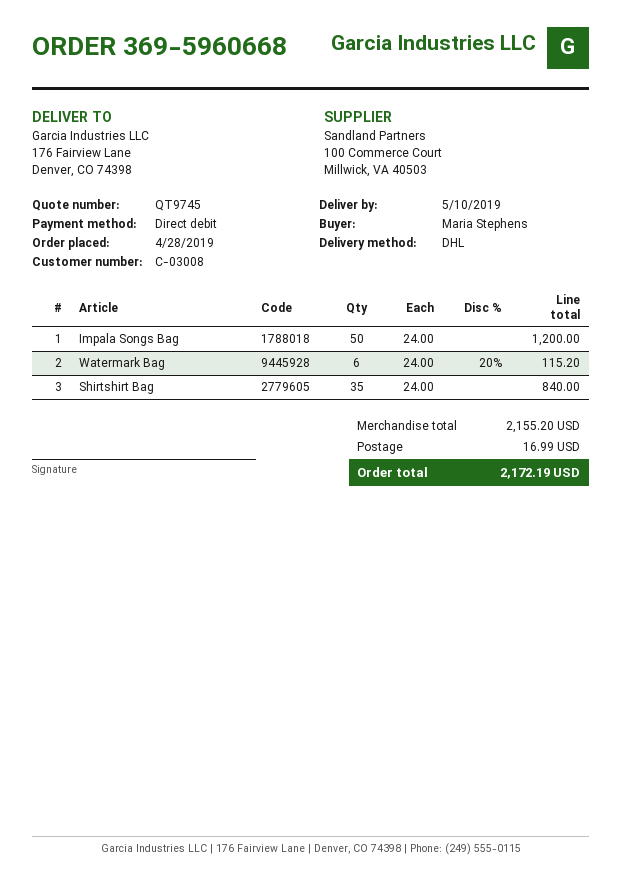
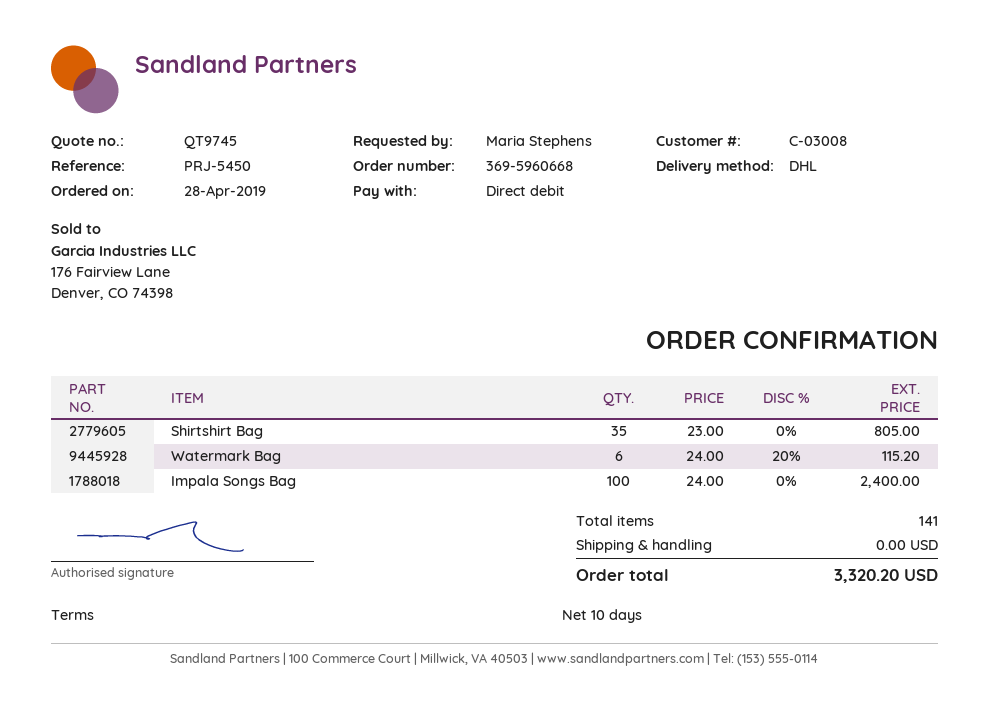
Impala Songs Bag: 50 x 24.00 = 1200.00 -> 100 x 24.00 = 2400.00
Shirtshirt Bag: 35 x 24.00 = 840.00 -> 35 x 23.00 = 805.00
shipping: 16.99 -> 0.00
total: 2172.19 -> 3320.20

